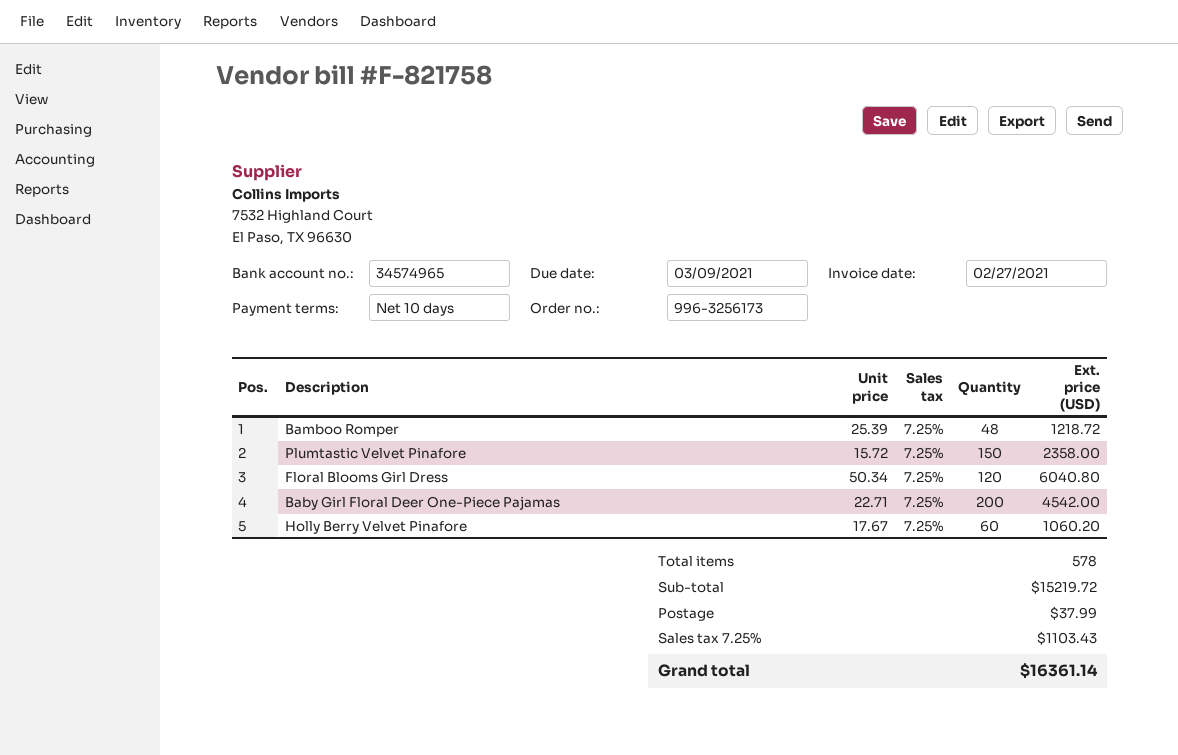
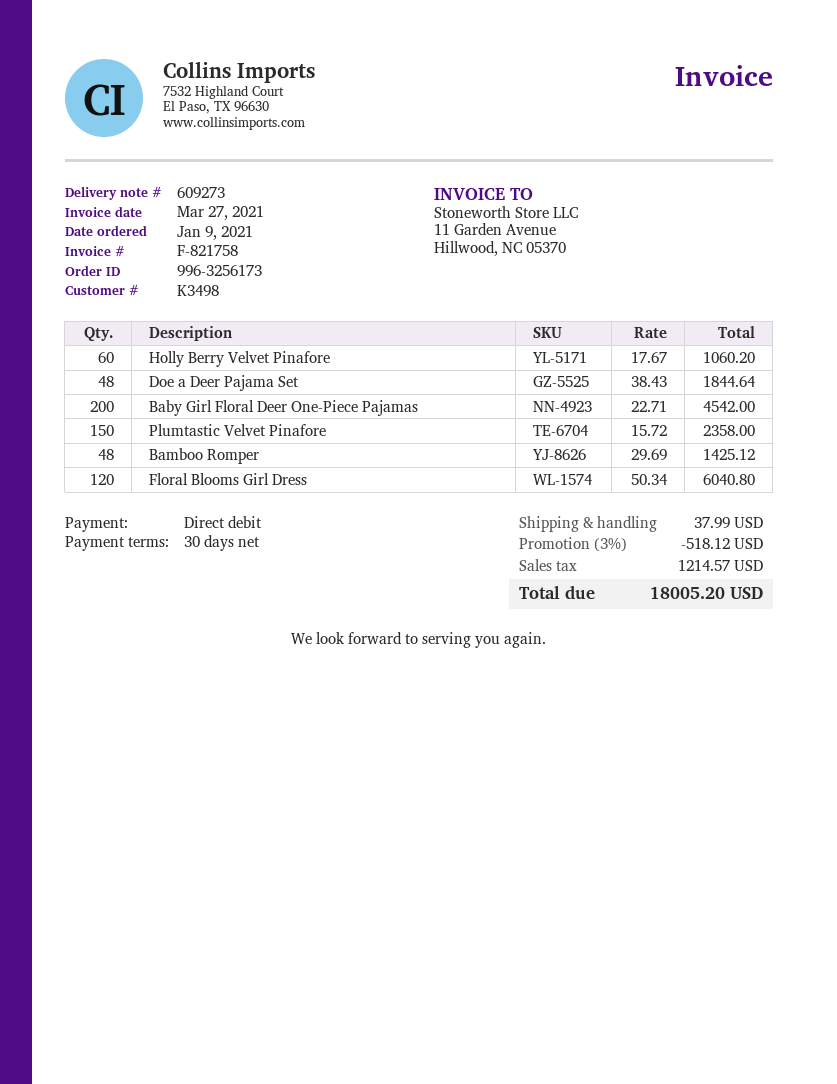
invoice date: 2021-02-27 -> 2021-03-27
payment terms: 10 days -> 30 days
Bamboo Romper: 48 x 25.39 = 1218.72 -> 48 x 29.69 = 1425.12
Doe a Deer Pajama Set: none -> 48 x 38.43 = 1844.64
discount: none -> 3% = 518.12
tax: 1103.43 -> 1214.57
total: 16361.14 -> 18005.20

